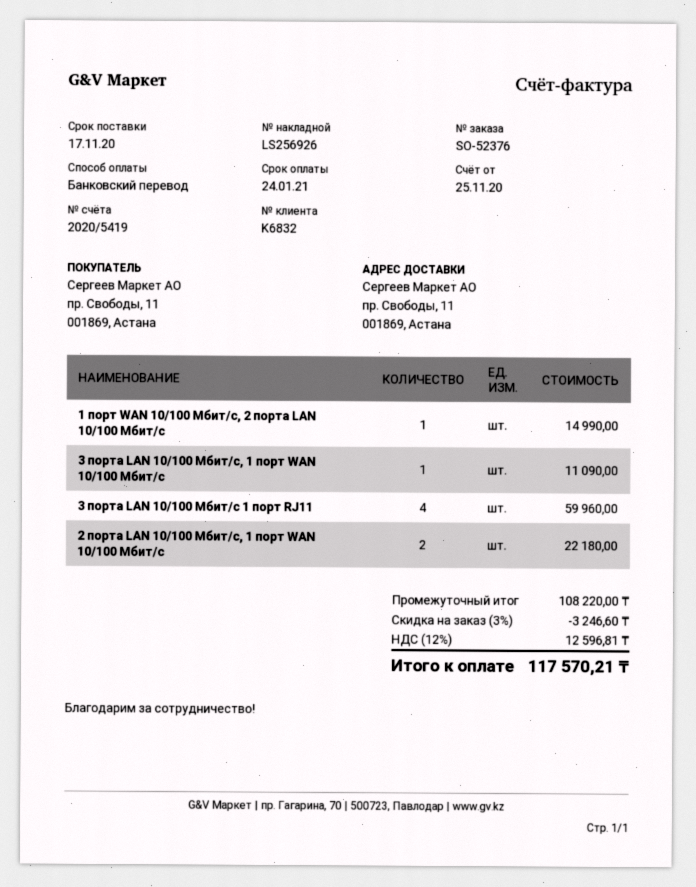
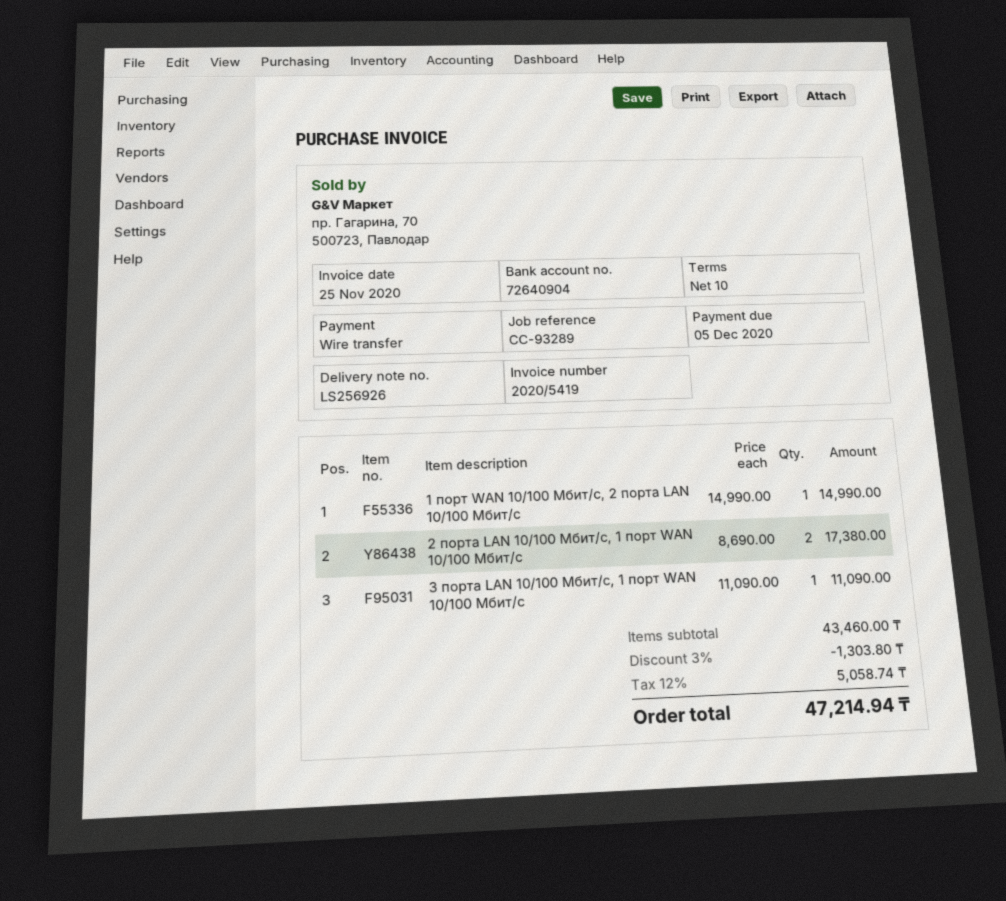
due date: 2021-01-24 -> 2020-12-05
3 порта LAN 10/100 Мбит/с 1 порт RJ11: 4 for 59960.00 -> none
2 порта LAN 10/100 Мбит/с, 1 порт WAN 10/100 Мбит/с: 2 for 22180.00 -> 2 for 17380.00
subtotal: 108220.00 -> 43460.00
discount: 3% = 3246.60 -> 3% = 1303.80
tax: 12% = 12596.81 -> 12% = 5058.74
total: 117570.21 -> 47214.94

